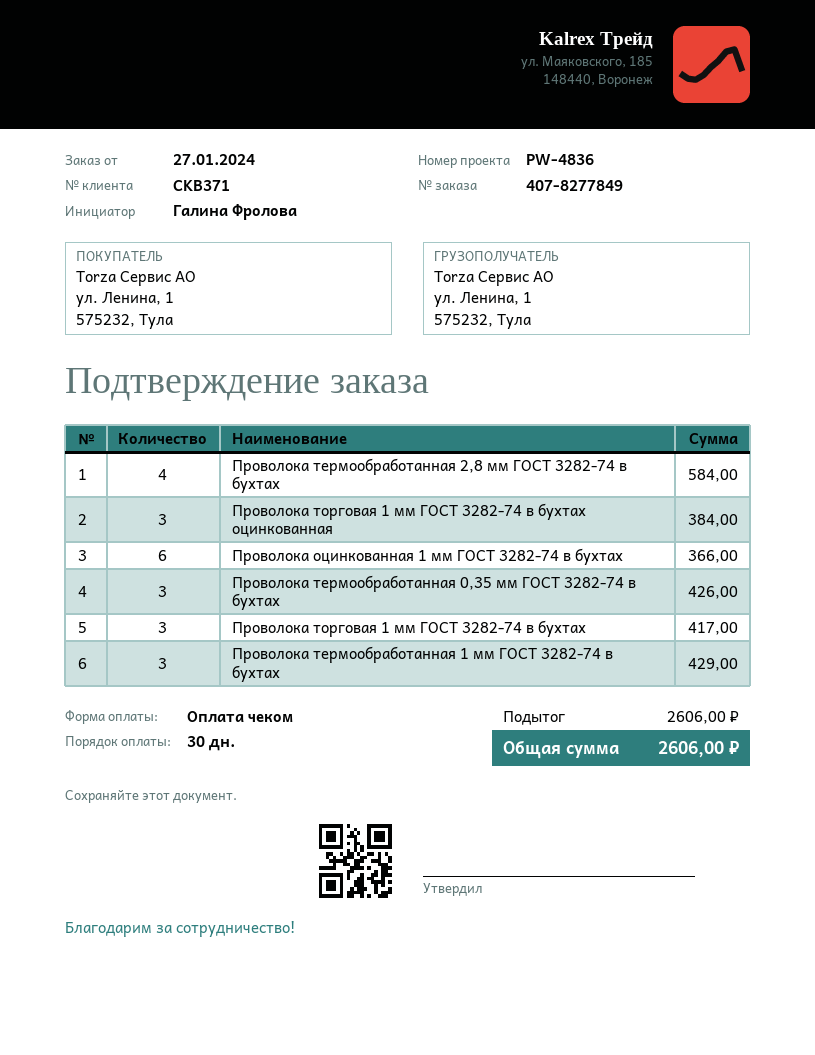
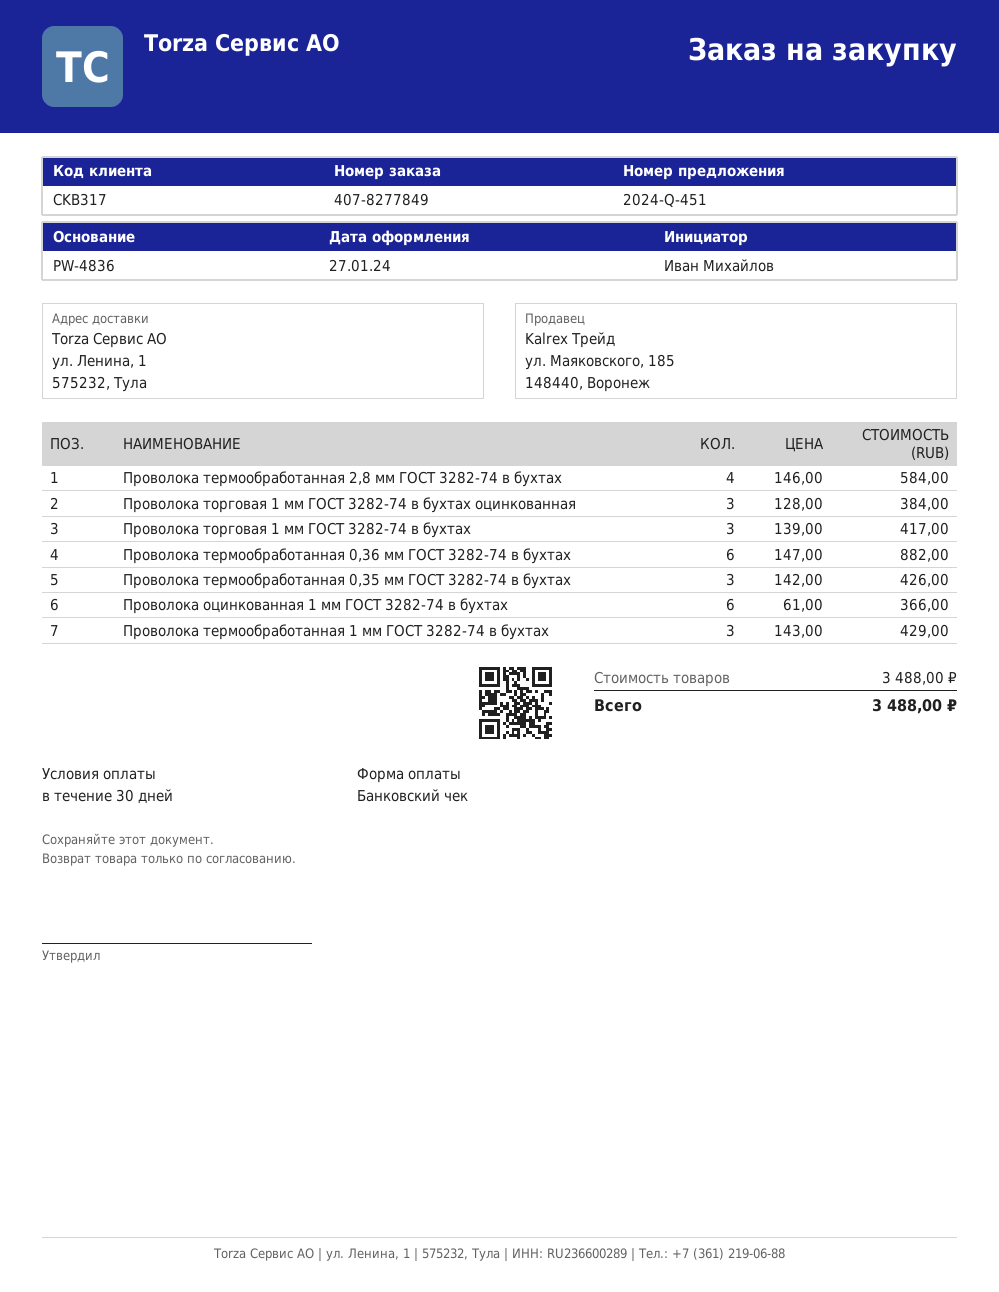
customer number: CKB371 -> CKB317
ordered by: Галина Фролова -> Иван Михайлов
Проволока термообработанная 0,36 мм ГОСТ 3282-74 в бухтах: none -> 6 for 882.00
subtotal: 2606.00 -> 3488.00
total: 2606.00 -> 3488.00

